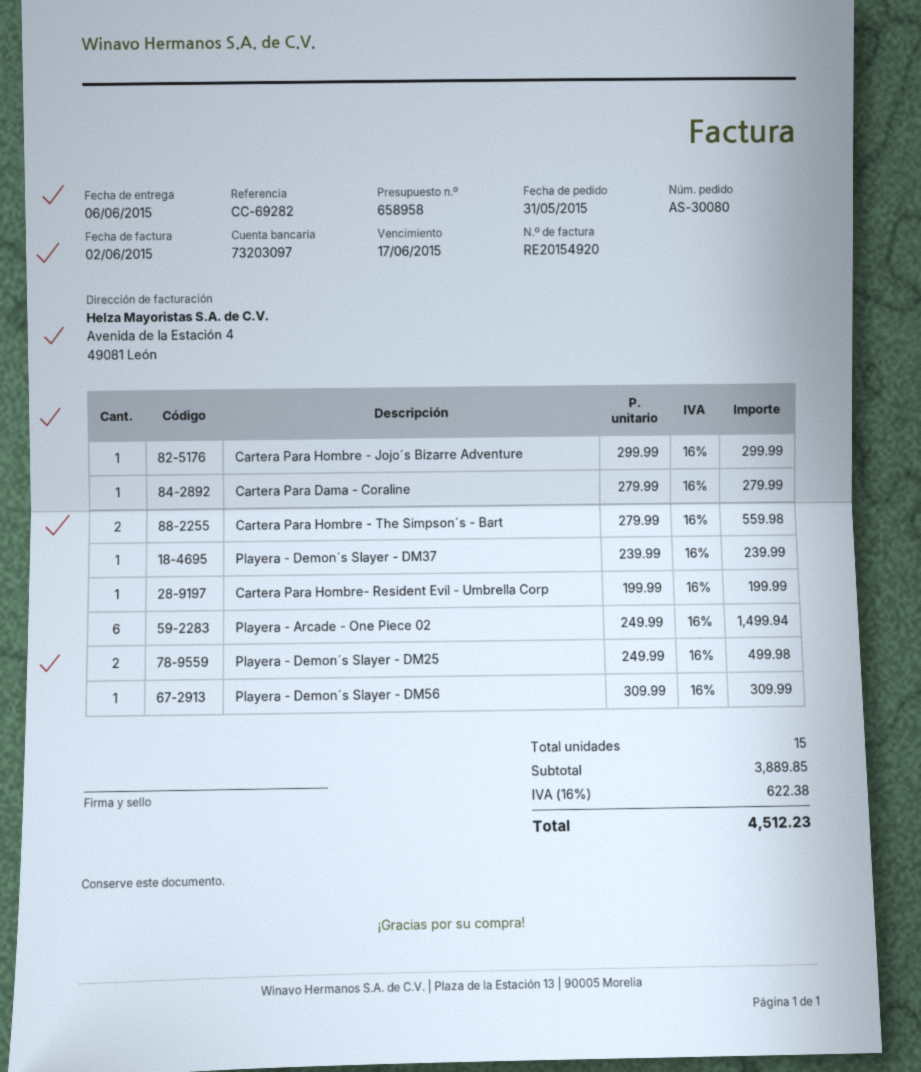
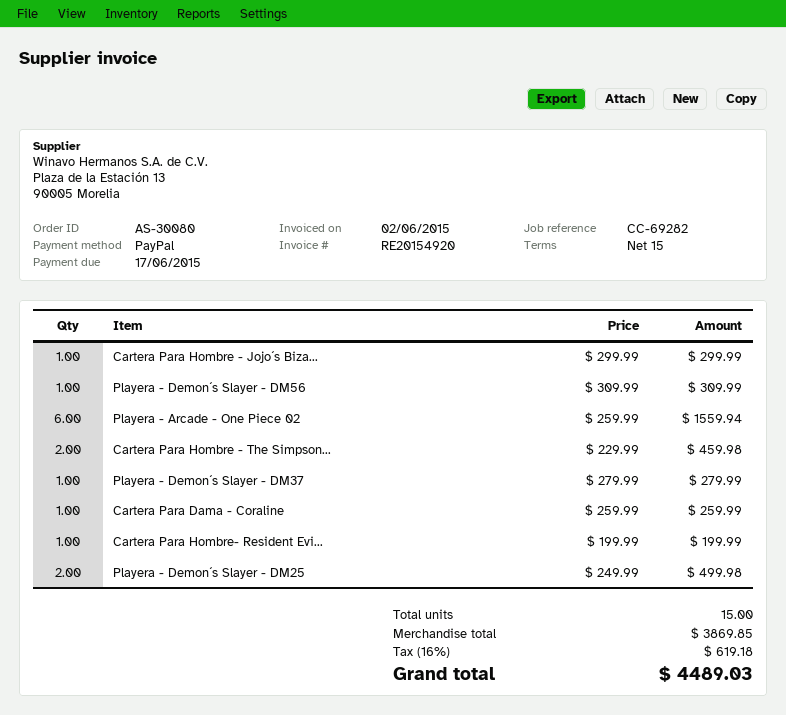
Cartera Para Dama - Coraline: 1 x 279.99 = 279.99 -> 1 x 259.99 = 259.99
Cartera Para Hombre - The Simpson´s - Bart: 2 x 279.99 = 559.98 -> 2 x 229.99 = 459.98
Playera - Demon´s Slayer - DM37: 1 x 239.99 = 239.99 -> 1 x 279.99 = 279.99
Playera - Arcade - One Piece 02: 6 x 249.99 = 1499.94 -> 6 x 259.99 = 1559.94
subtotal: 3889.85 -> 3869.85
tax: 16% = 622.38 -> 16% = 619.18
total: 4512.23 -> 4489.03

